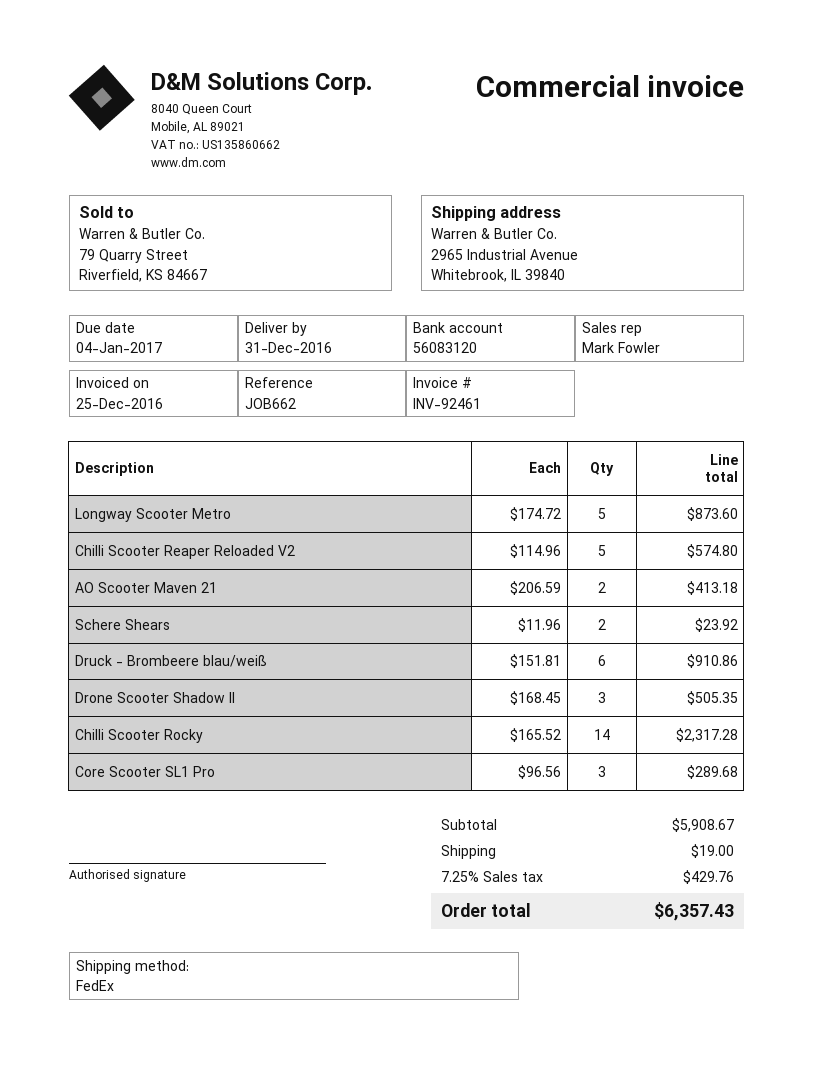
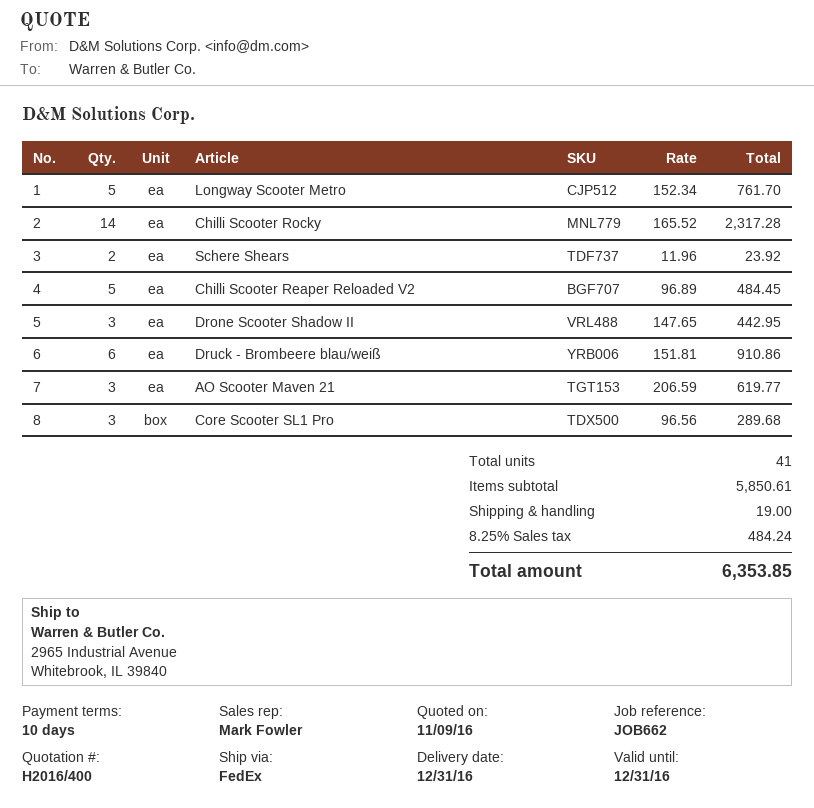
Longway Scooter Metro: 5 x 174.72 = 873.60 -> 5 x 152.34 = 761.70
Chilli Scooter Reaper Reloaded V2: 5 x 114.96 = 574.80 -> 5 x 96.89 = 484.45
AO Scooter Maven 21: 2 x 206.59 = 413.18 -> 3 x 206.59 = 619.77
Drone Scooter Shadow II: 3 x 168.45 = 505.35 -> 3 x 147.65 = 442.95
subtotal: 5908.67 -> 5850.61
tax: 7.25% = 429.76 -> 8.25% = 484.24
total: 6357.43 -> 6353.85

